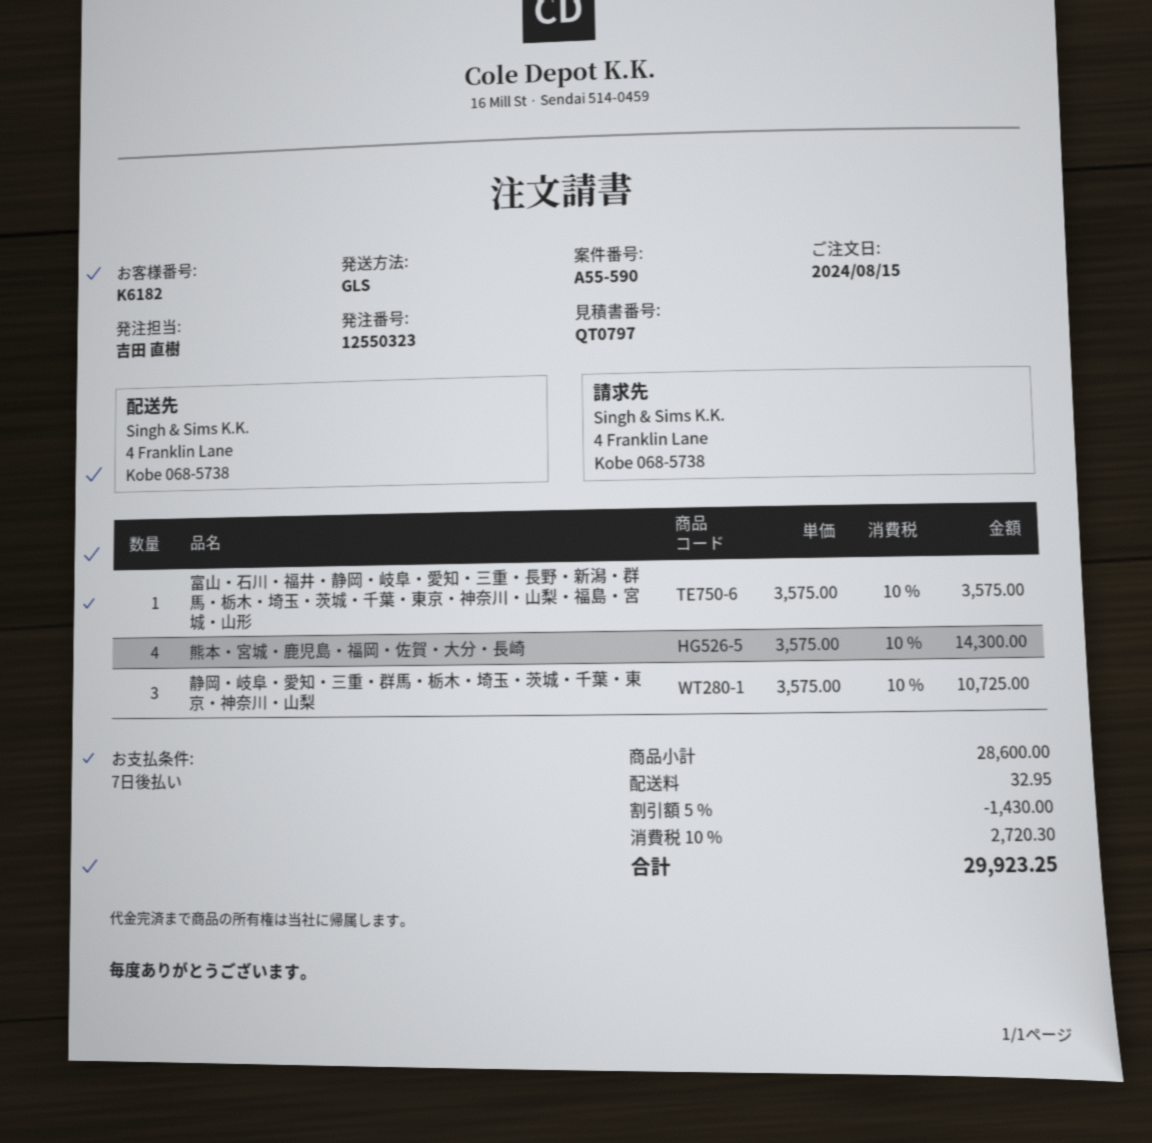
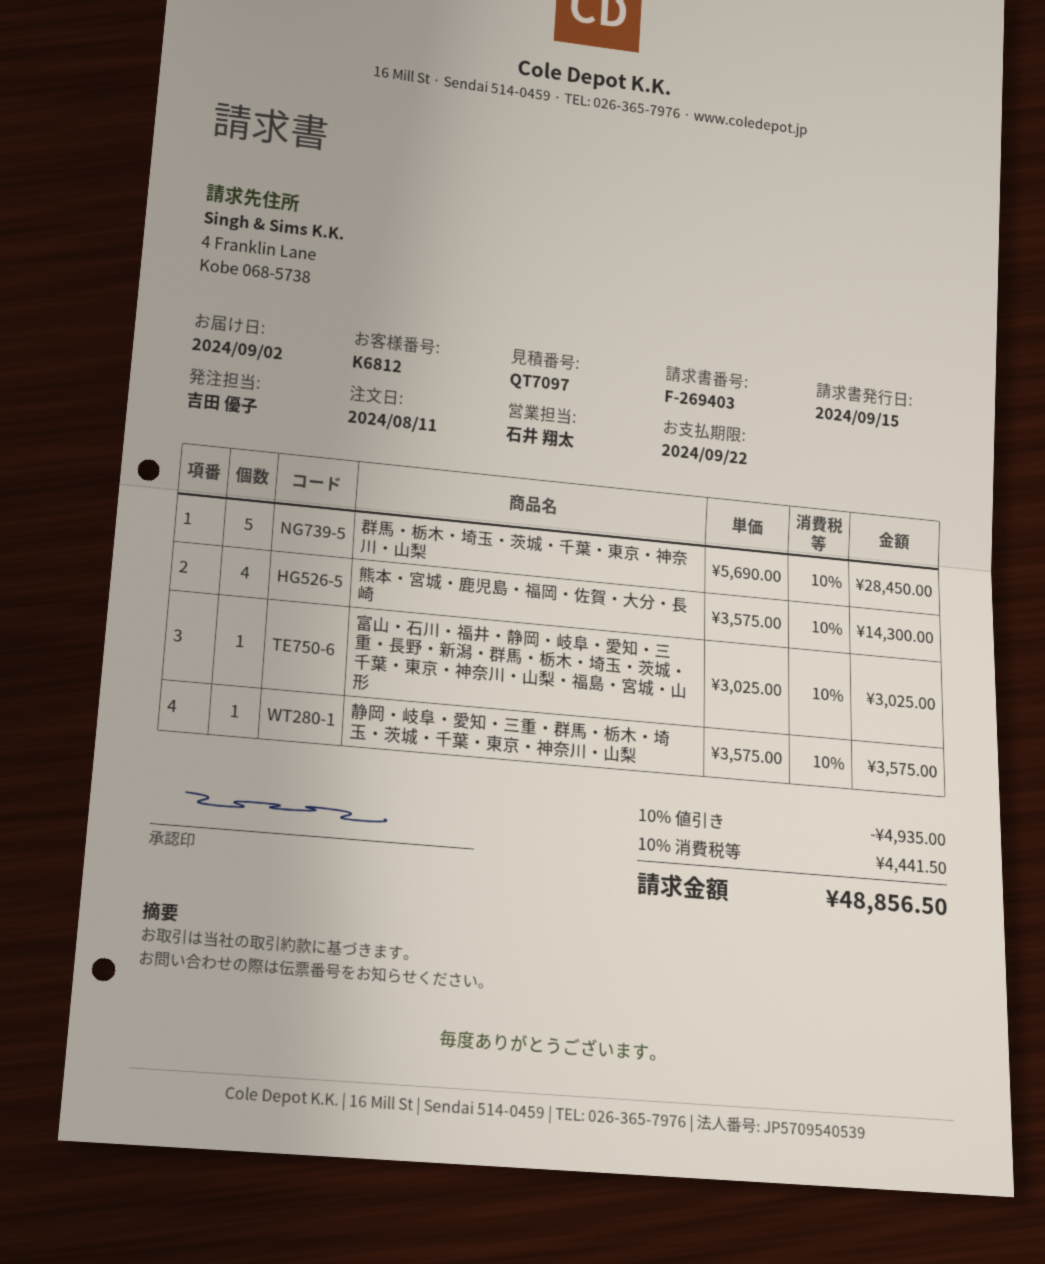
quote number: QT0797 -> QT7097
order date: 2024-08-15 -> 2024-08-11
customer number: K6182 -> K6812
ordered by: 吉田 直樹 -> 吉田 優子
富山・石川・福井・静岡・岐阜・愛知・三重・長野・新潟・群馬・栃木・埼玉・茨城・千葉・東京・神奈川・山梨・福島・宮城・山形: 1 x 3575.00 = 3575.00 -> 1 x 3025.00 = 3025.00
静岡・岐阜・愛知・三重・群馬・栃木・埼玉・茨城・千葉・東京・神奈川・山梨: 3 x 3575.00 = 10725.00 -> 1 x 3575.00 = 3575.00
群馬・栃木・埼玉・茨城・千葉・東京・神奈川・山梨: none -> 5 x 5690.00 = 28450.00
discount: 5% = 1430.00 -> 10% = 4935.00
shipping: 32.95 -> none
tax: 10% = 2720.30 -> 10% = 4441.50
total: 29923.25 -> 48856.50

